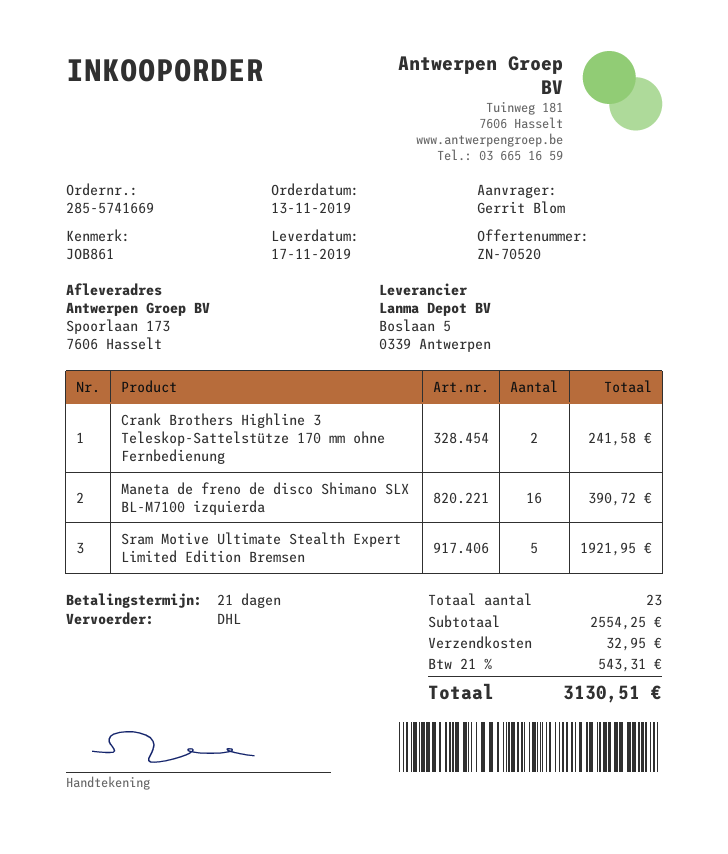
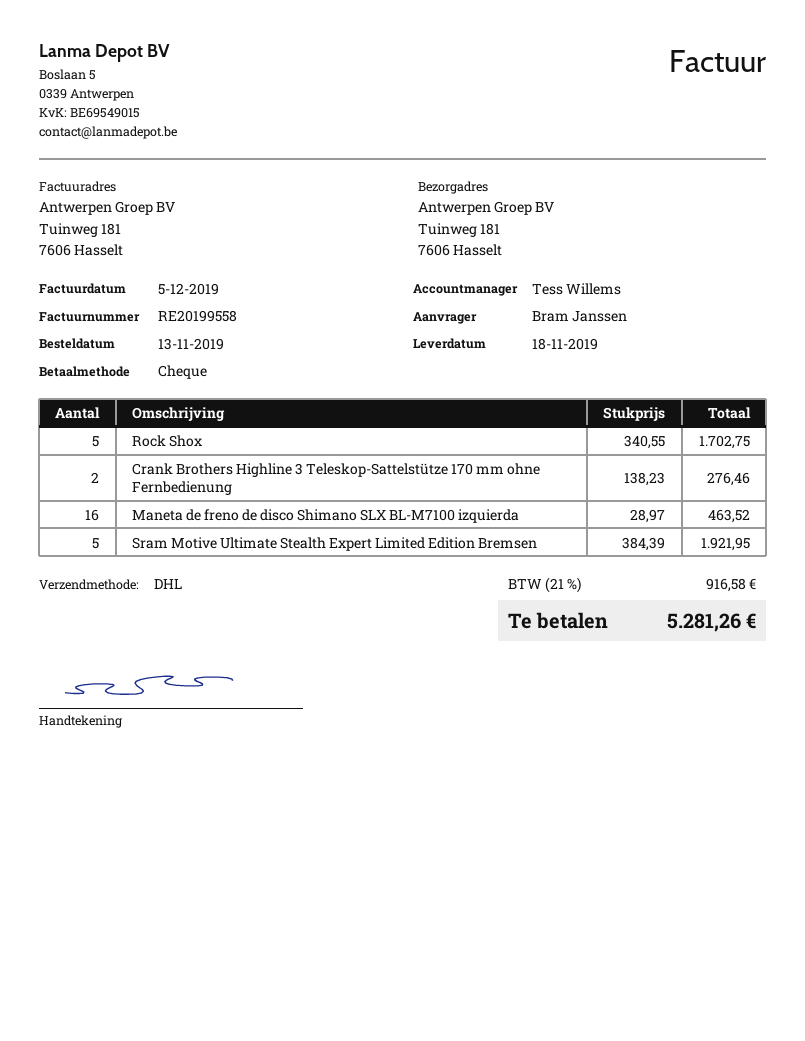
delivery date: 2019-11-17 -> 2019-11-18
ordered by: Gerrit Blom -> Bram Janssen
ship to: Spoorlaan 173, 7606 Hasselt -> Tuinweg 181, 7606 Hasselt
Crank Brothers Highline 3 Teleskop-Sattelstütze 170 mm ohne Fernbedienung: 2 for 241.58 -> 2 for 276.46
Maneta de freno de disco Shimano SLX BL-M7100 izquierda: 16 for 390.72 -> 16 for 463.52
Rock Shox: none -> 5 for 1702.75
shipping: 32.95 -> none
tax: 21% = 543.31 -> 21% = 916.58
total: 3130.51 -> 5281.26

